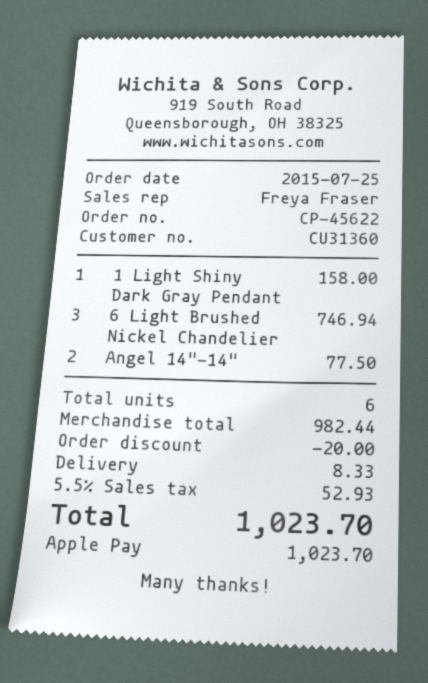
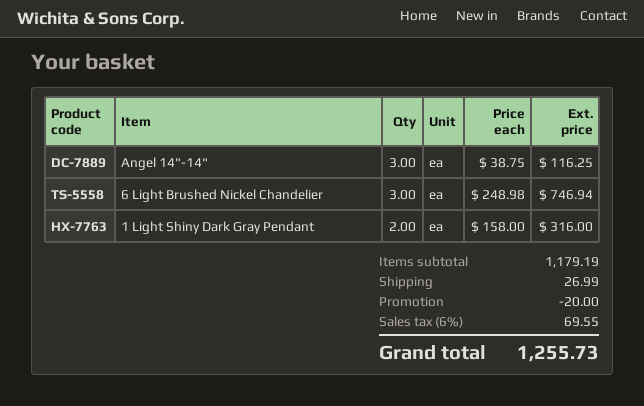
1 Light Shiny Dark Gray Pendant: 1 for 158.00 -> 2 for 316.00
Angel 14"-14": 2 for 77.50 -> 3 for 116.25
subtotal: 982.44 -> 1179.19
shipping: 8.33 -> 26.99
tax: 5.5% = 52.93 -> 6% = 69.55
total: 1023.70 -> 1255.73

